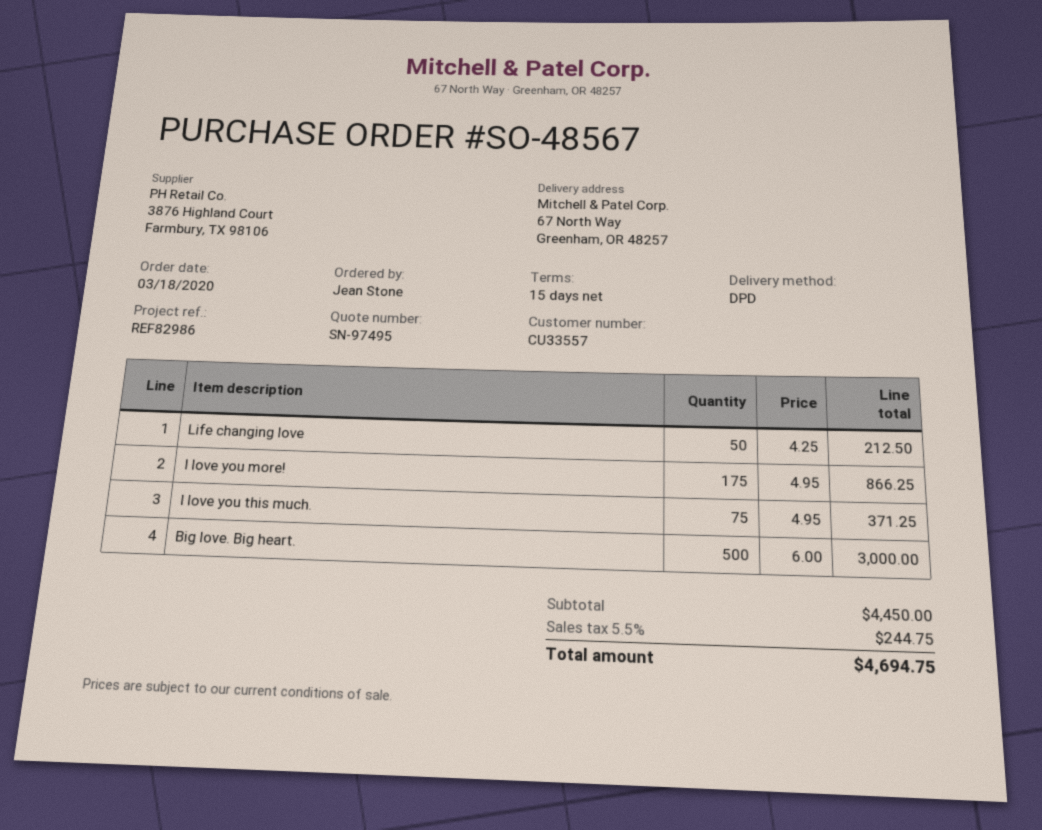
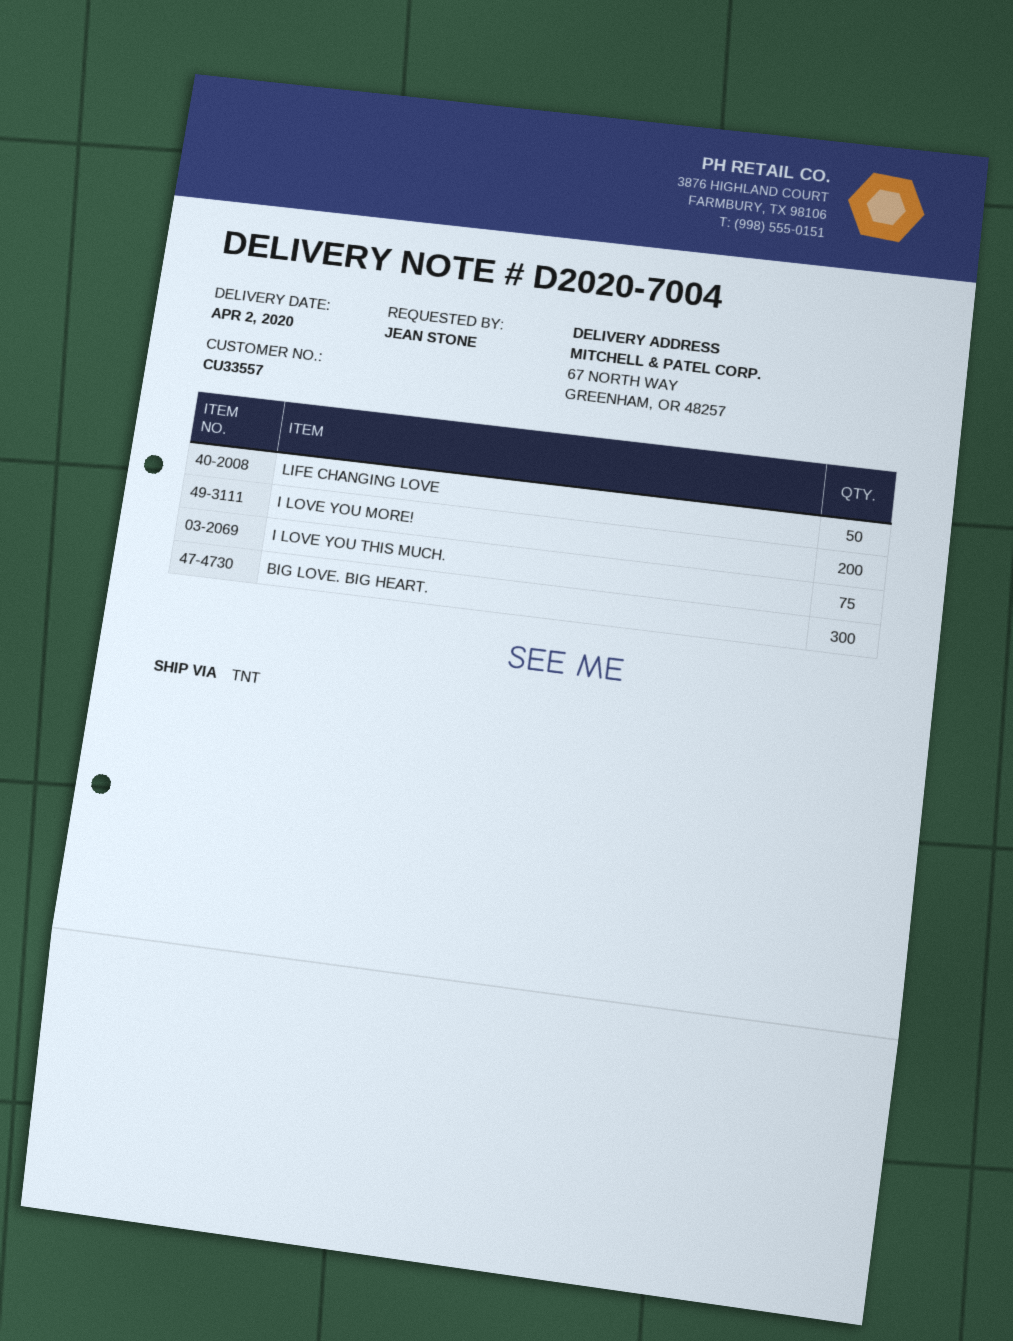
shipping method: DPD -> TNT
I love you more!: 175 -> 200
Big love. Big heart.: 500 -> 300

